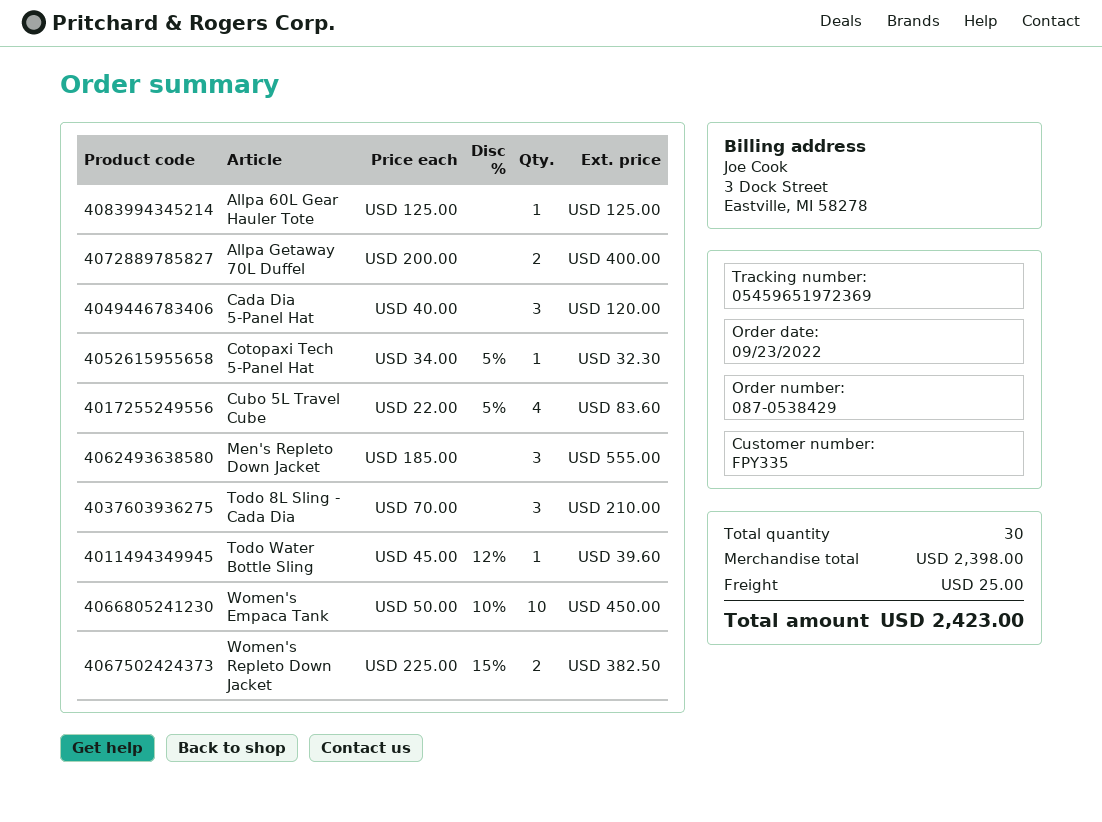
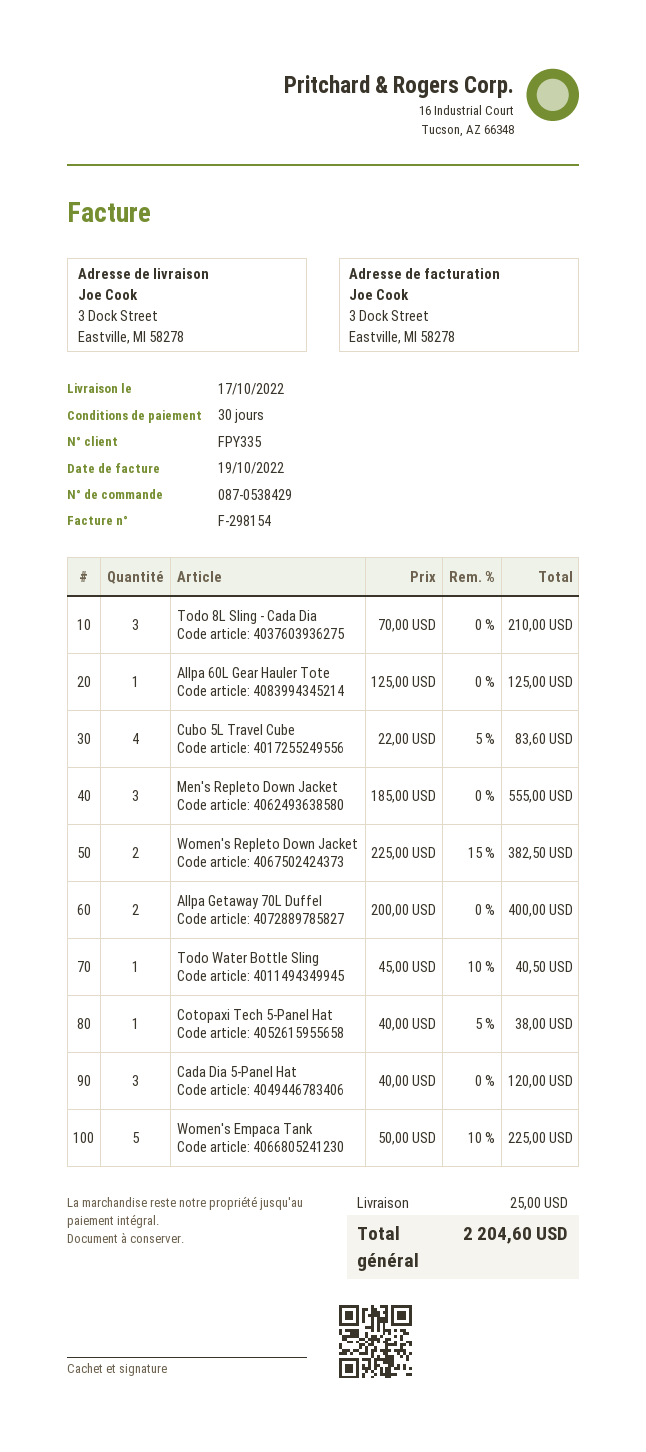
Cotopaxi Tech 5-Panel Hat: 1 x 34.00 - 5% = 32.30 -> 1 x 40.00 - 5% = 38.00
Todo Water Bottle Sling: 1 x 45.00 - 12% = 39.60 -> 1 x 45.00 - 10% = 40.50
Women's Empaca Tank: 10 x 50.00 - 10% = 450.00 -> 5 x 50.00 - 10% = 225.00
total: 2423.00 -> 2204.60

